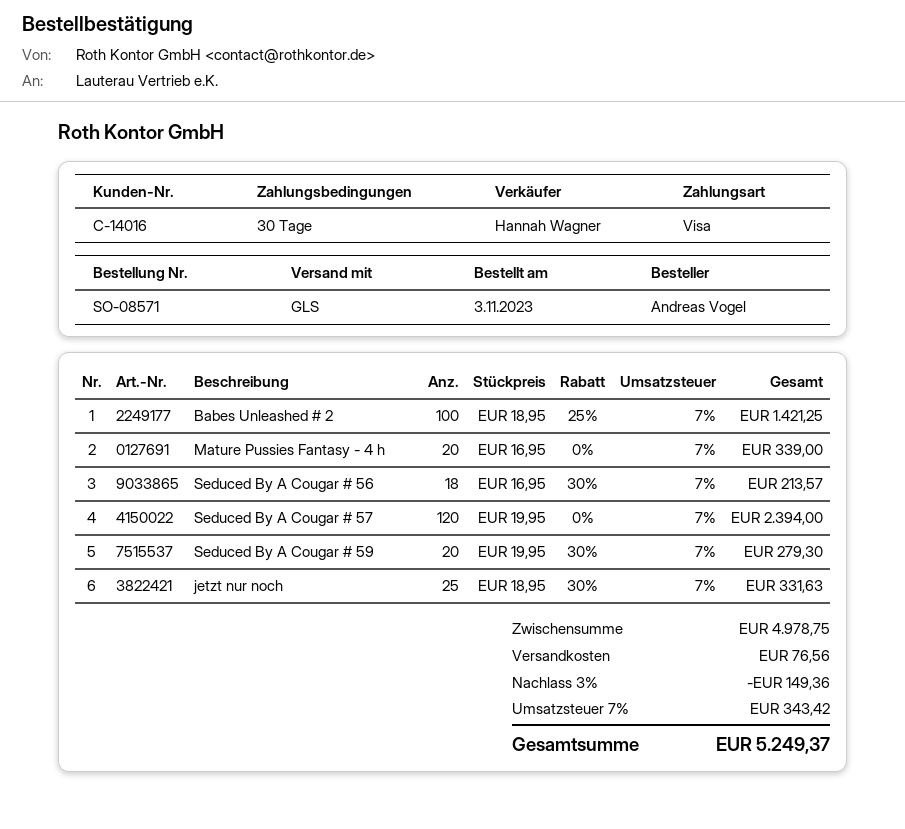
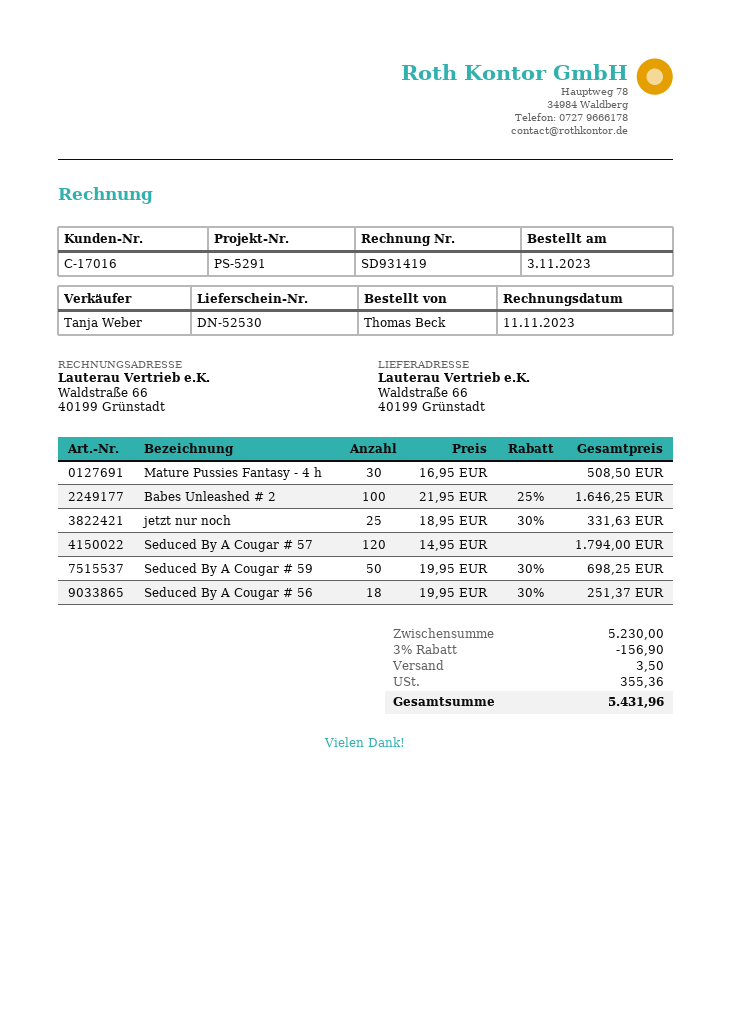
customer number: C-14016 -> C-17016
ordered by: Andreas Vogel -> Thomas Beck
sales rep: Hannah Wagner -> Tanja Weber
Babes Unleashed # 2: 100 x 18.95 - 25% = 1421.25 -> 100 x 21.95 - 25% = 1646.25
Mature Pussies Fantasy - 4 h: 20 x 16.95 = 339.00 -> 30 x 16.95 = 508.50
Seduced By A Cougar # 56: 18 x 16.95 - 30% = 213.57 -> 18 x 19.95 - 30% = 251.37
Seduced By A Cougar # 57: 120 x 19.95 = 2394.00 -> 120 x 14.95 = 1794.00
Seduced By A Cougar # 59: 20 x 19.95 - 30% = 279.30 -> 50 x 19.95 - 30% = 698.25
subtotal: 4978.75 -> 5230.00
discount: 3% = 149.36 -> 3% = 156.90
shipping: 76.56 -> 3.50
tax: 343.42 -> 355.36
total: 5249.37 -> 5431.96

